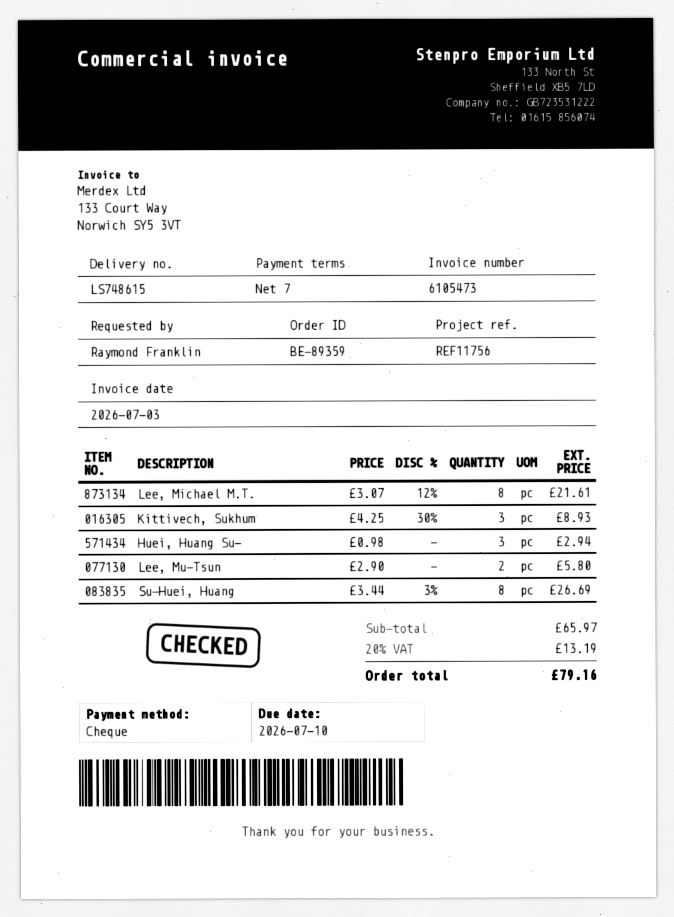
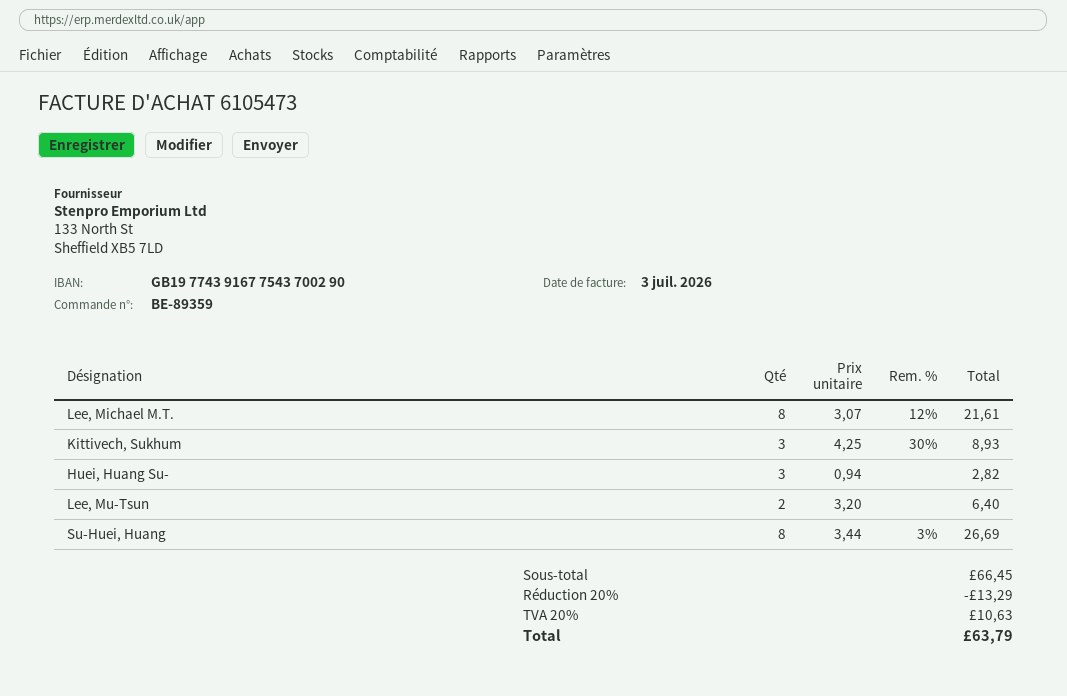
Huei, Huang Su-: 3 x 0.98 = 2.94 -> 3 x 0.94 = 2.82
Lee, Mu-Tsun: 2 x 2.90 = 5.80 -> 2 x 3.20 = 6.40
subtotal: 65.97 -> 66.45
discount: none -> 20% = 13.29
tax: 20% = 13.19 -> 20% = 10.63
total: 79.16 -> 63.79

